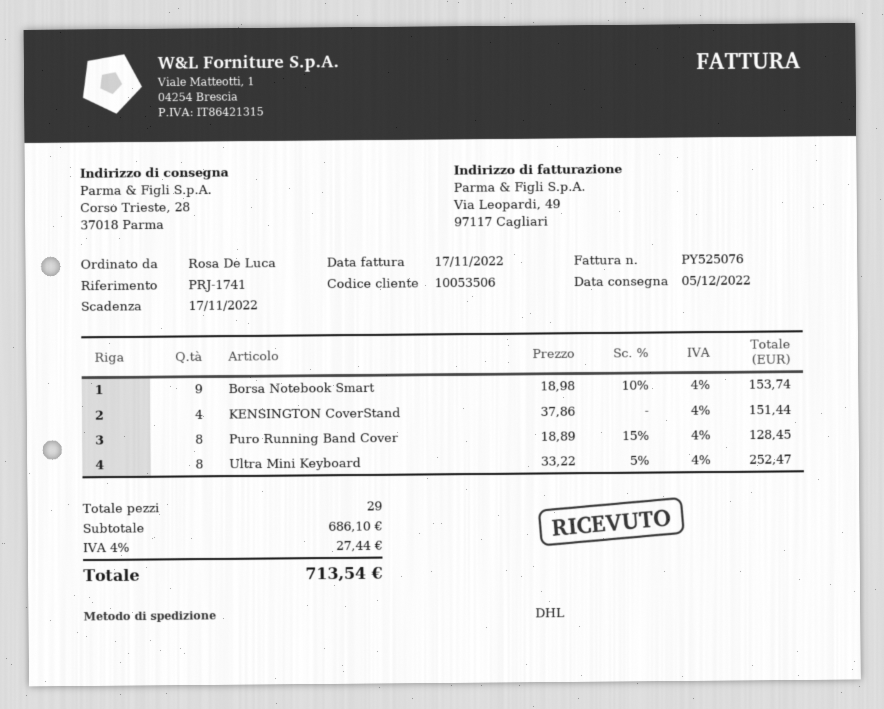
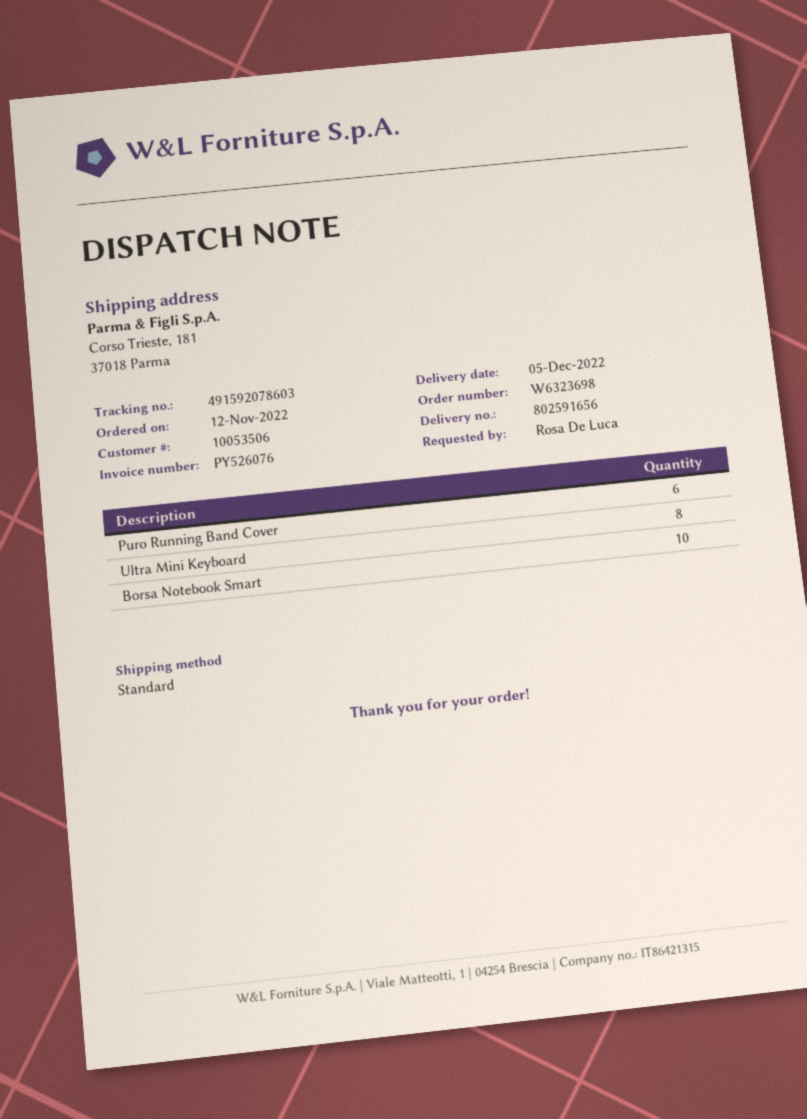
invoice number: PY525076 -> PY526076
shipping method: DHL -> standard
ship to: Corso Trieste, 28, 37018 Parma -> Corso Trieste, 181, 37018 Parma
Borsa Notebook Smart: 9 -> 10
KENSINGTON CoverStand: 4 -> none
Puro Running Band Cover: 8 -> 6

